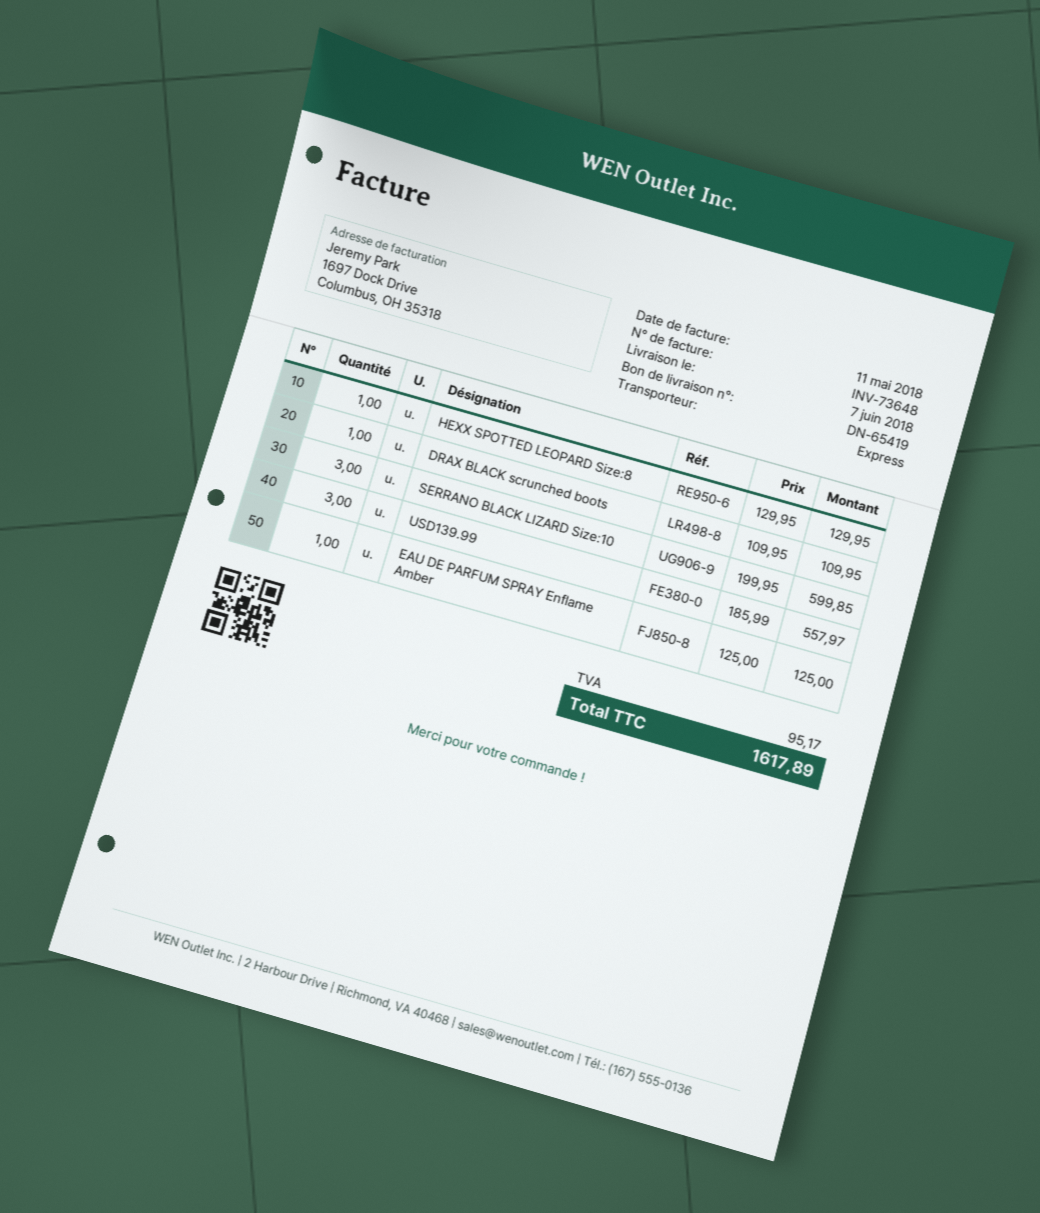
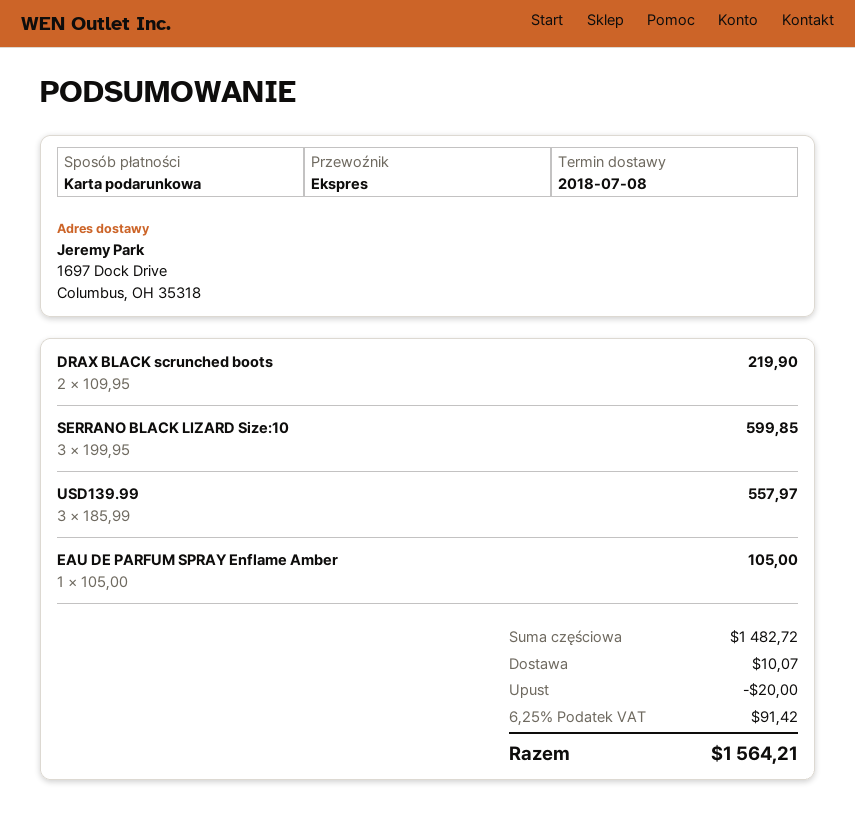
delivery date: 2018-06-07 -> 2018-07-08
HEXX SPOTTED LEOPARD Size:8: 1 x 129.95 = 129.95 -> none
DRAX BLACK scrunched boots: 1 x 109.95 = 109.95 -> 2 x 109.95 = 219.90
EAU DE PARFUM SPRAY Enflame Amber: 1 x 125.00 = 125.00 -> 1 x 105.00 = 105.00
discount: none -> 20.00
shipping: none -> 10.07
tax: 95.17 -> 91.42
total: 1617.89 -> 1564.21

